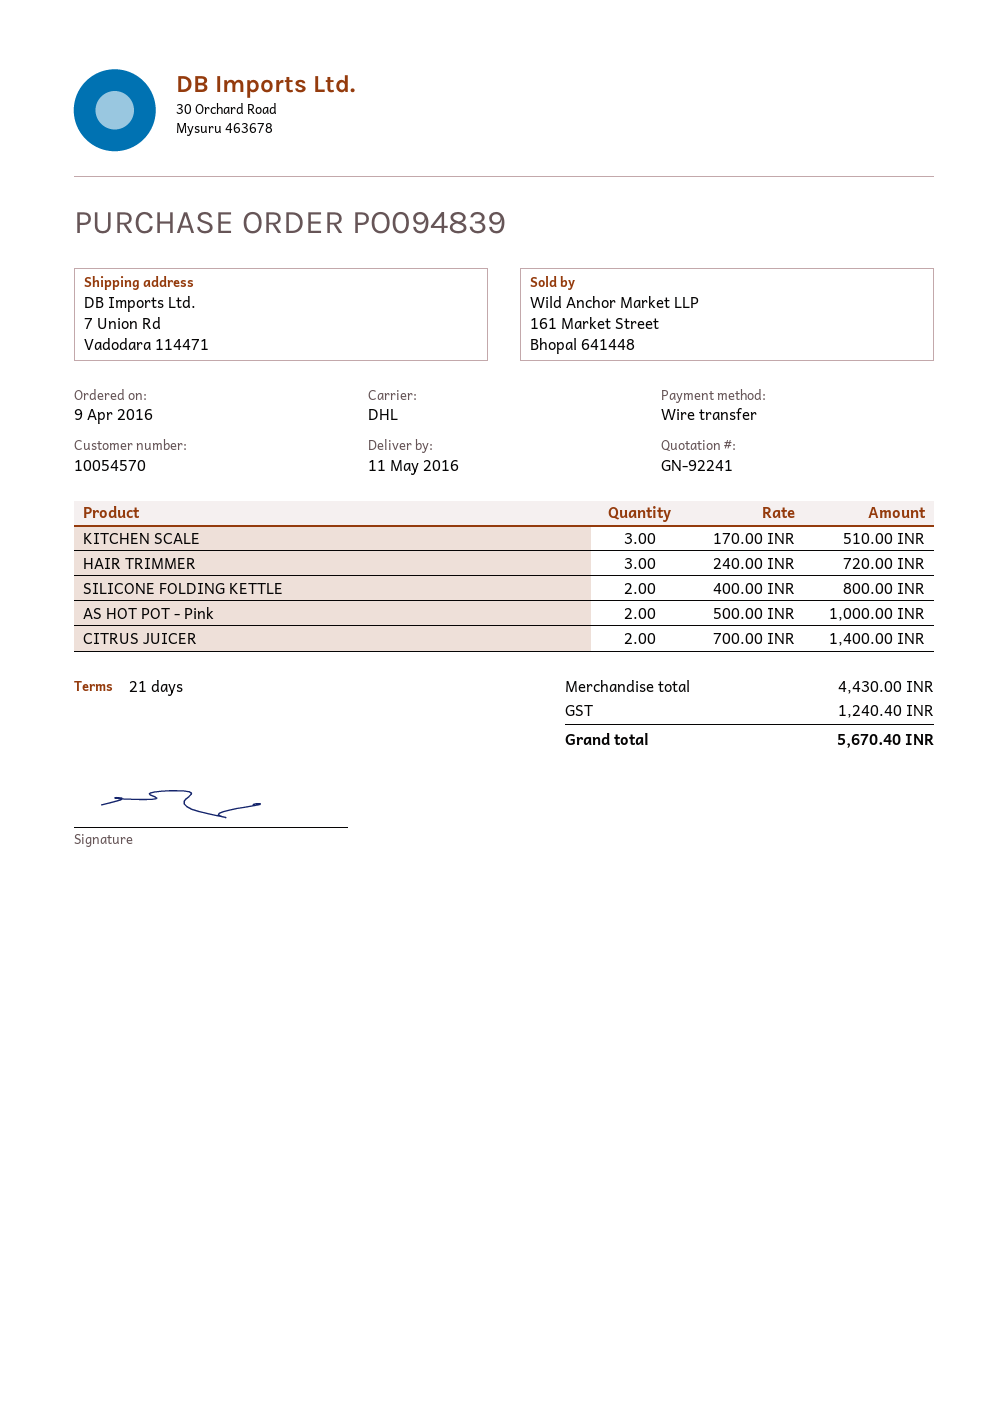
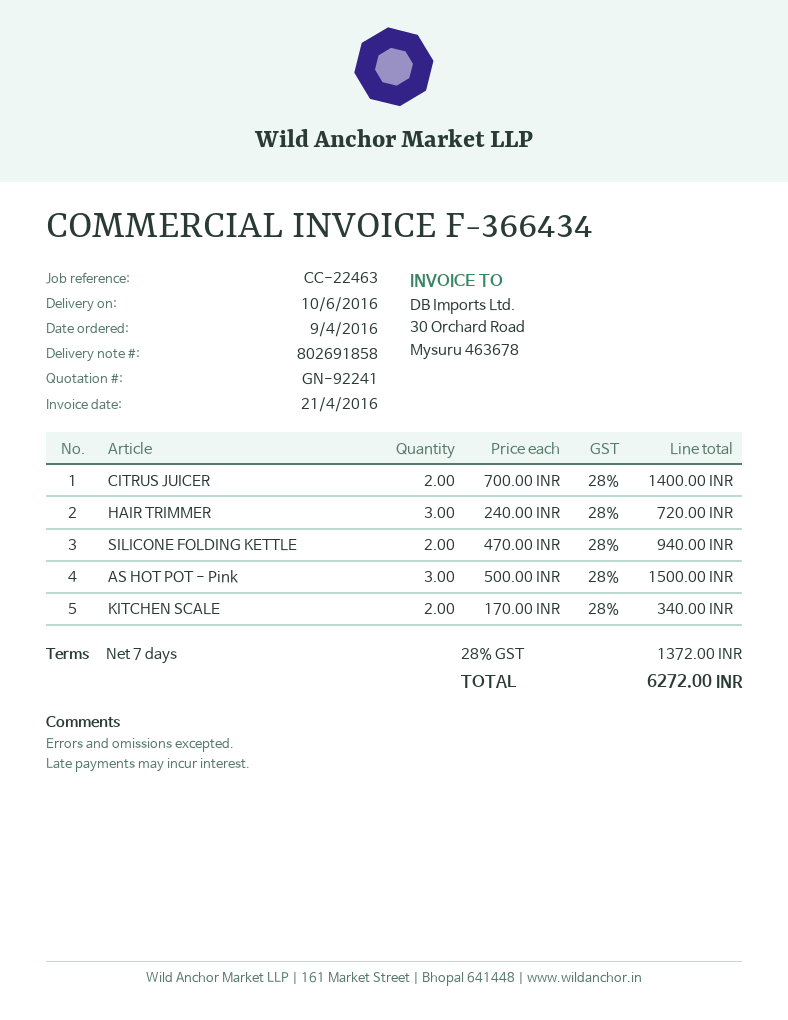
delivery date: 2016-05-11 -> 2016-06-10
payment terms: 21 days -> 7 days
KITCHEN SCALE: 3 x 170.00 = 510.00 -> 2 x 170.00 = 340.00
SILICONE FOLDING KETTLE: 2 x 400.00 = 800.00 -> 2 x 470.00 = 940.00
AS HOT POT - Pink: 2 x 500.00 = 1000.00 -> 3 x 500.00 = 1500.00
tax: 1240.40 -> 1372.00
total: 5670.40 -> 6272.00

